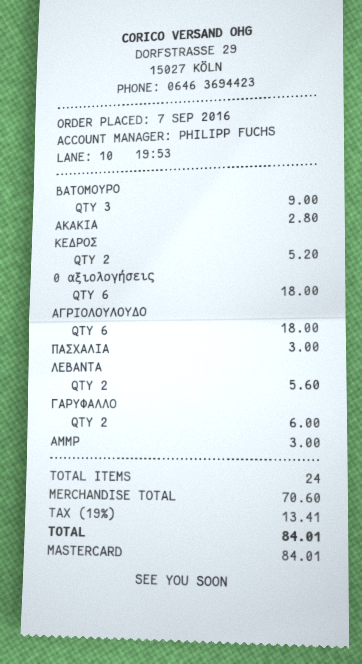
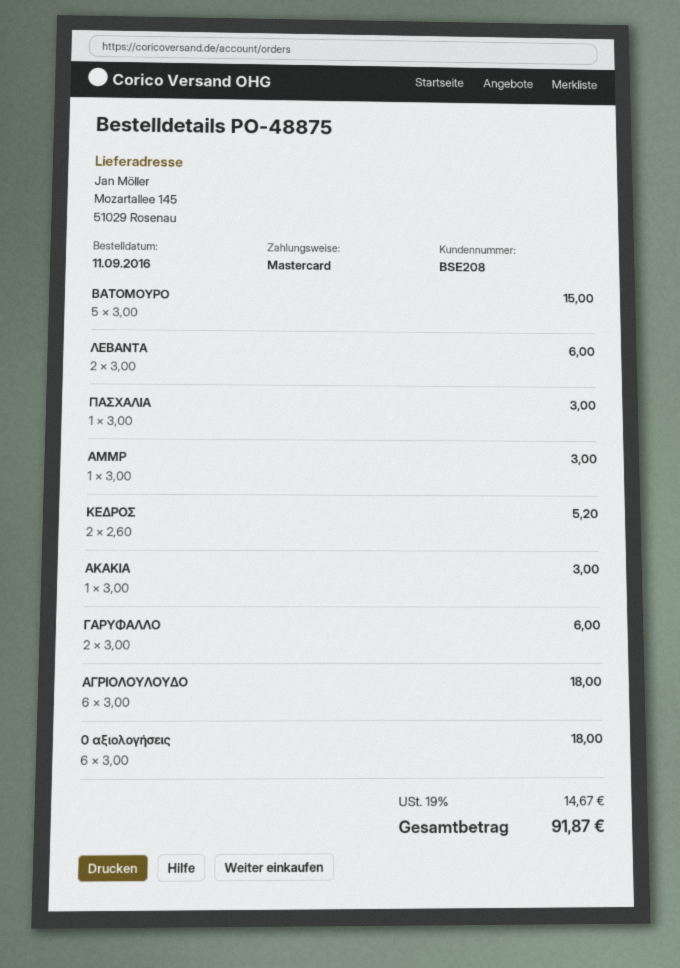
order date: 2016-09-07 -> 2016-09-11
ΒΑΤΟΜΟΥΡΟ: 3 for 9.00 -> 5 for 15.00
ΑΚΑΚΙΑ: 1 for 2.80 -> 1 for 3.00
ΛΕΒΑΝΤΑ: 2 for 5.60 -> 2 for 6.00
tax: 19% = 13.41 -> 19% = 14.67
total: 84.01 -> 91.87

